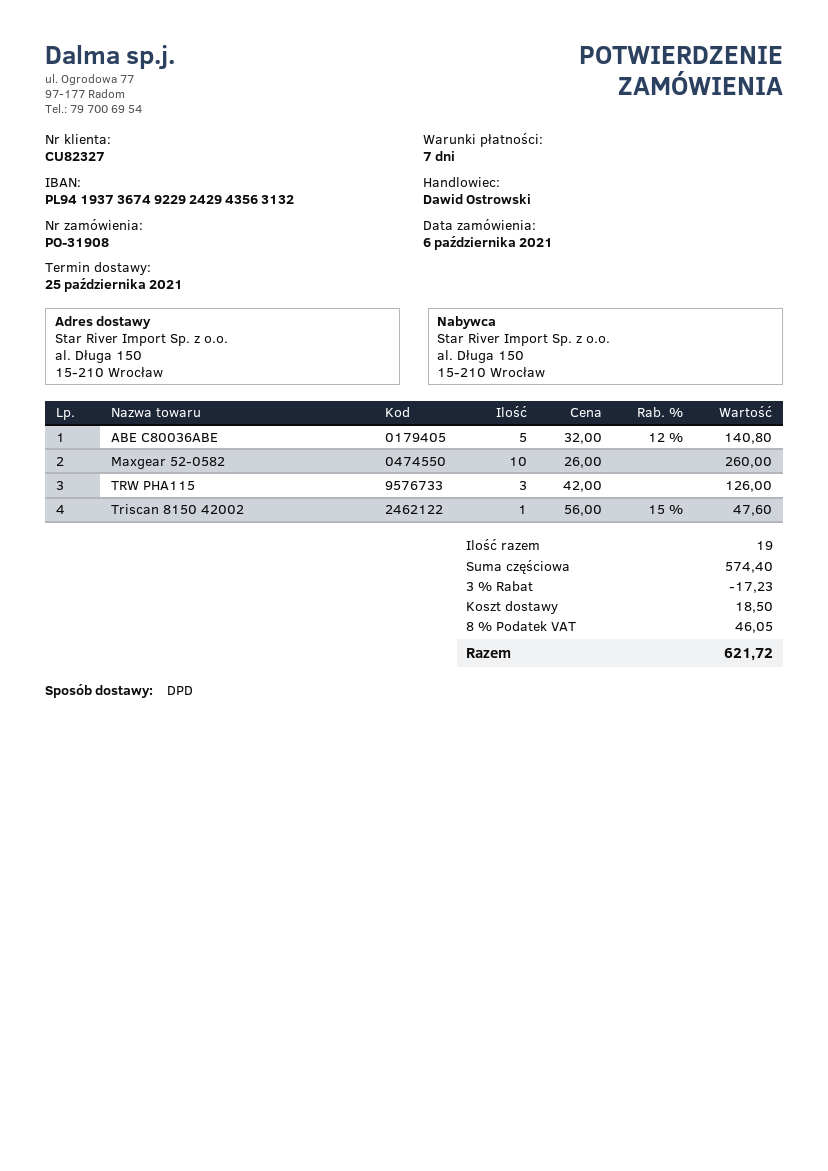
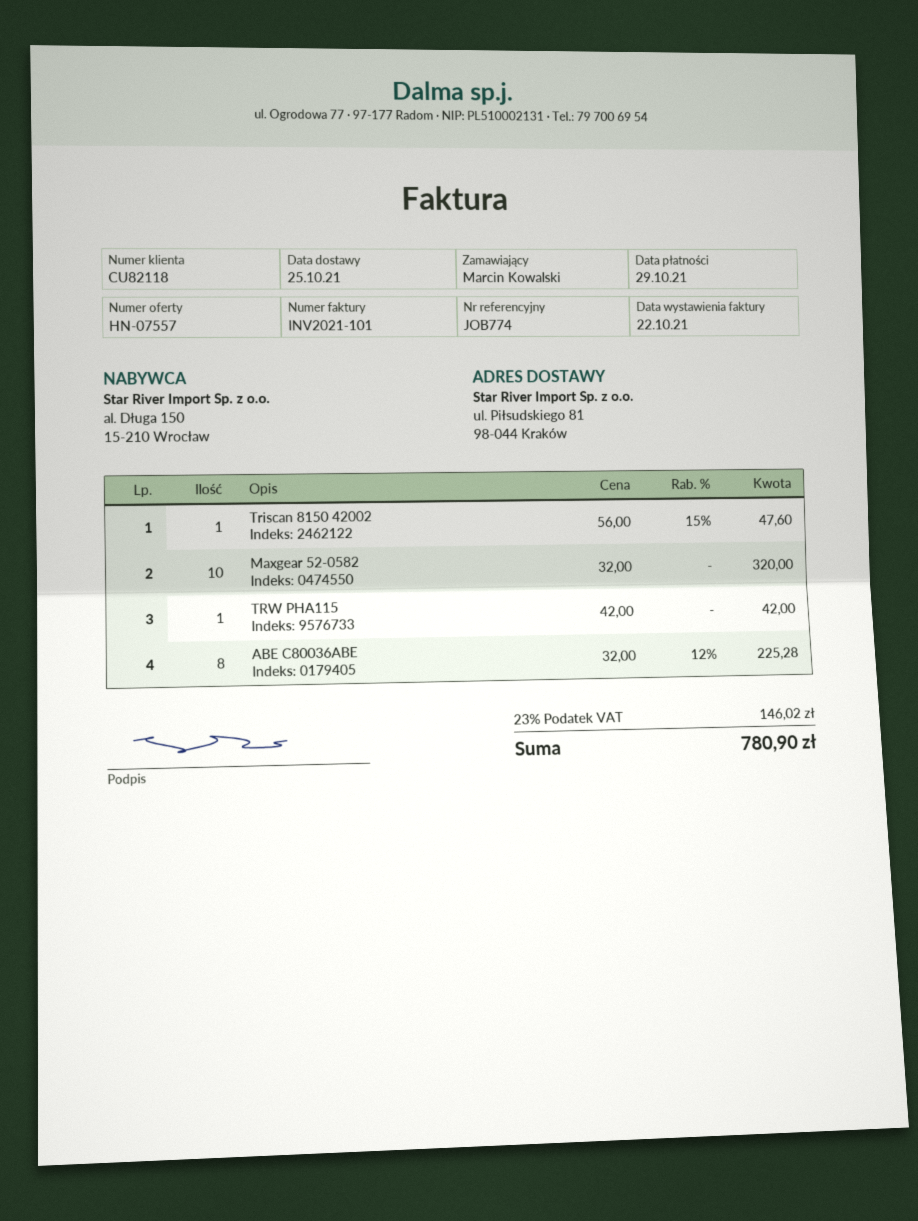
customer number: CU82327 -> CU82118
ship to: al. Długa 150, 15-210 Wrocław -> ul. Piłsudskiego 81, 98-044 Kraków
ABE C80036ABE: 5 x 32.00 - 12% = 140.80 -> 8 x 32.00 - 12% = 225.28
Maxgear 52-0582: 10 x 26.00 = 260.00 -> 10 x 32.00 = 320.00
TRW PHA115: 3 x 42.00 = 126.00 -> 1 x 42.00 = 42.00
discount: 3% = 17.23 -> none
shipping: 18.50 -> none
tax: 8% = 46.05 -> 23% = 146.02
total: 621.72 -> 780.90

